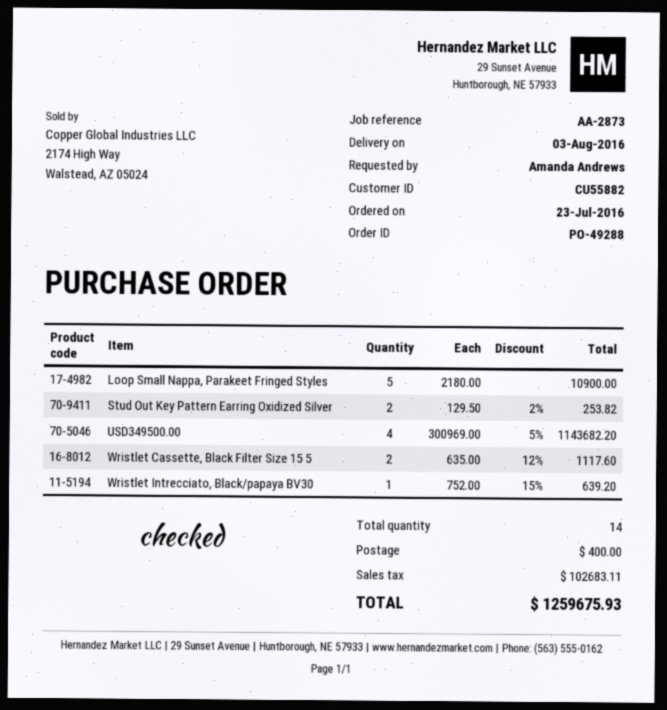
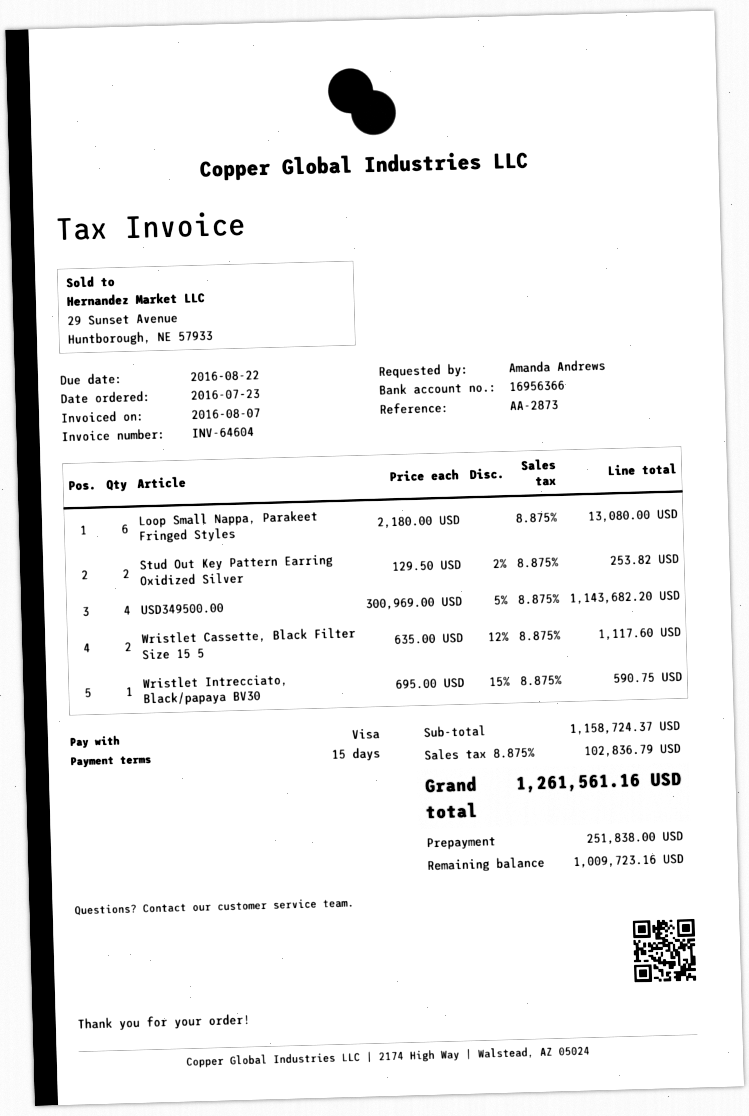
Loop Small Nappa, Parakeet Fringed Styles: 5 x 2180.00 = 10900.00 -> 6 x 2180.00 = 13080.00
Wristlet Intrecciato, Black/papaya BV30: 1 x 752.00 - 15% = 639.20 -> 1 x 695.00 - 15% = 590.75
shipping: 400.00 -> none
tax: 102683.11 -> 102836.79
total: 1259675.93 -> 1261561.16

